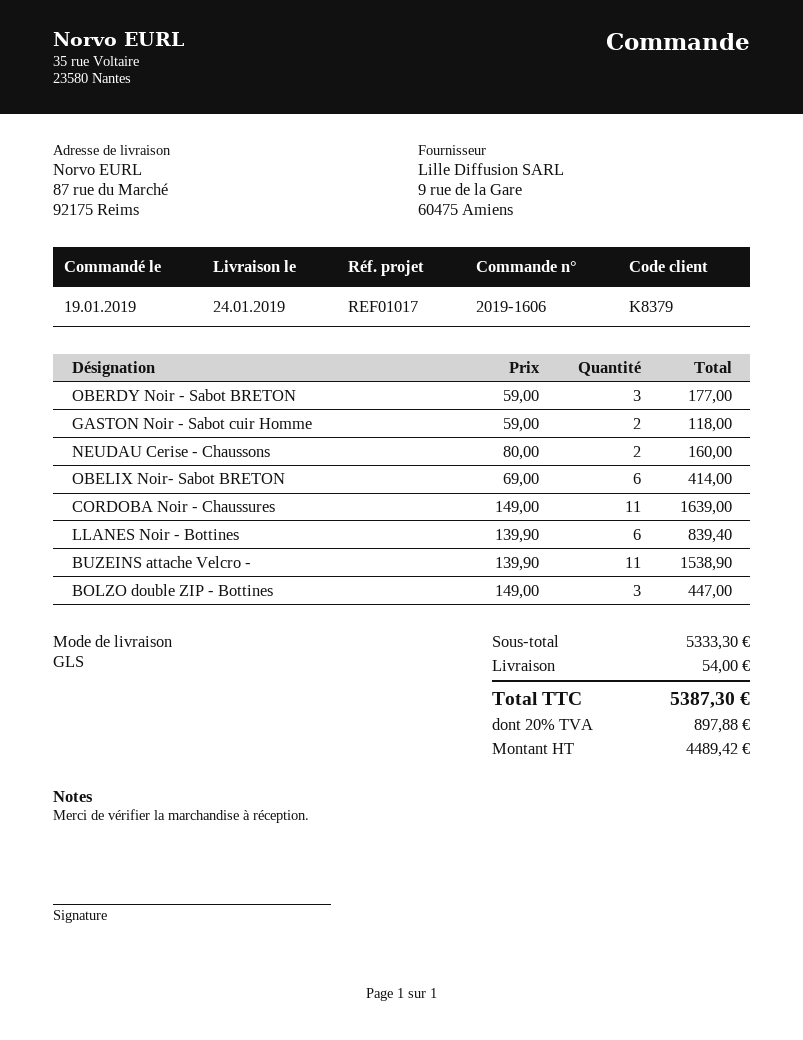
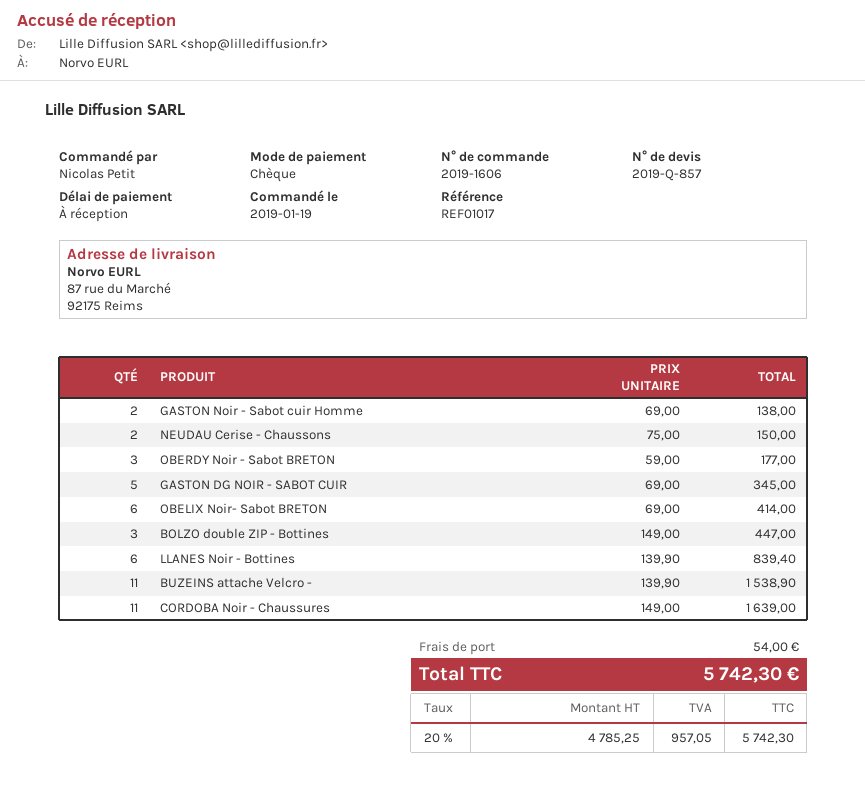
GASTON Noir - Sabot cuir Homme: 2 x 59.00 = 118.00 -> 2 x 69.00 = 138.00
NEUDAU Cerise - Chaussons: 2 x 80.00 = 160.00 -> 2 x 75.00 = 150.00
GASTON DG NOIR - SABOT CUIR: none -> 5 x 69.00 = 345.00
net: 4489.42 -> 4785.25
tax: 20% = 897.88 -> 20% = 957.05
total: 5387.30 -> 5742.30

